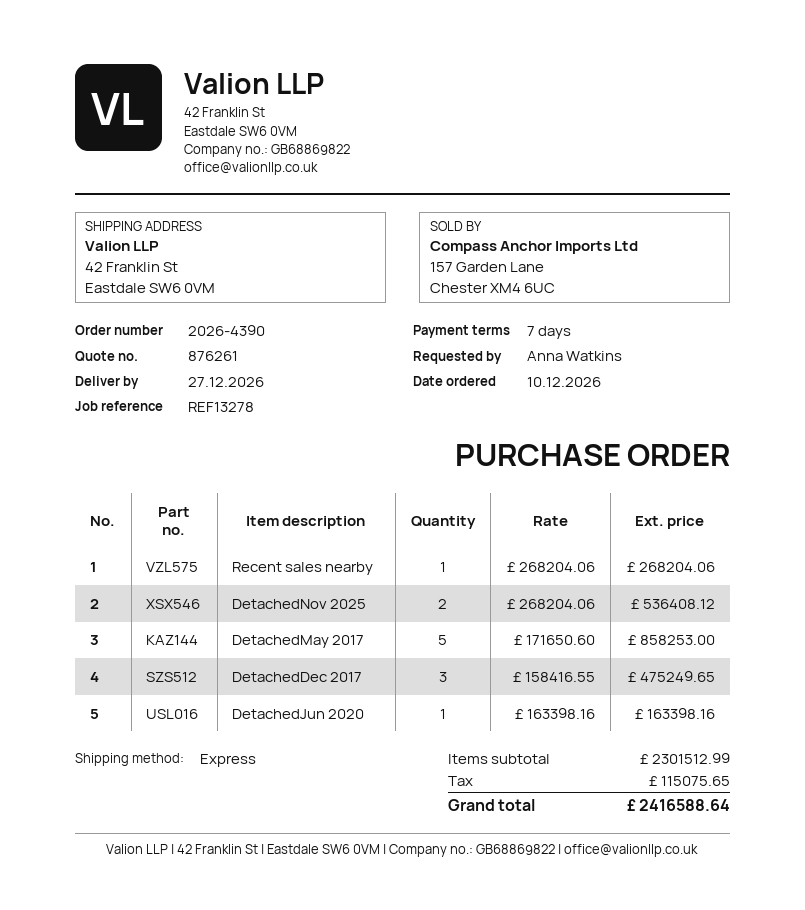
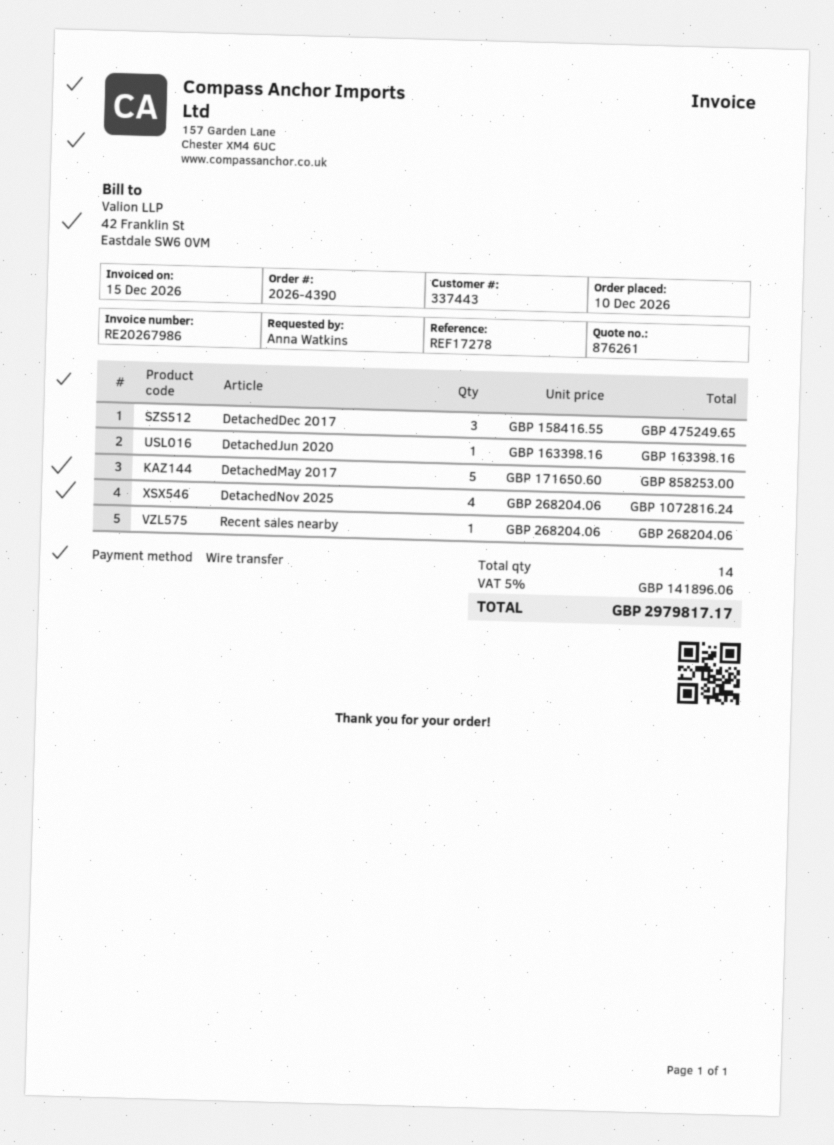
reference: REF13278 -> REF17278
DetachedNov 2025: 2 x 268204.06 = 536408.12 -> 4 x 268204.06 = 1072816.24
tax: 115075.65 -> 141896.06
total: 2416588.64 -> 2979817.17

